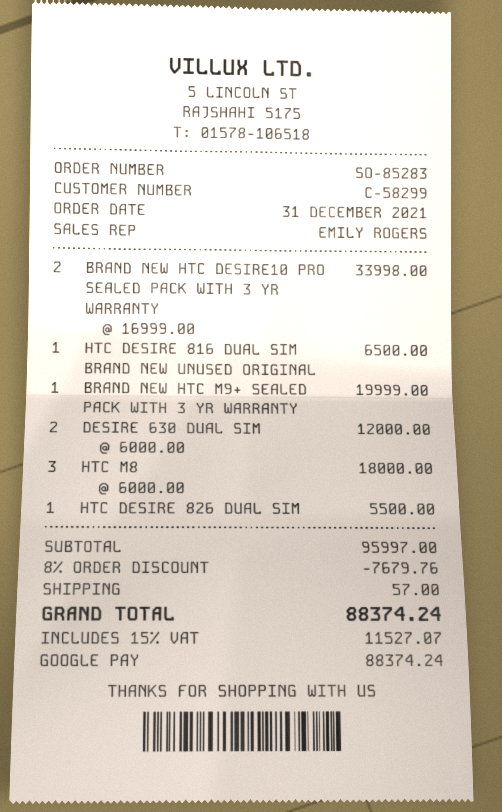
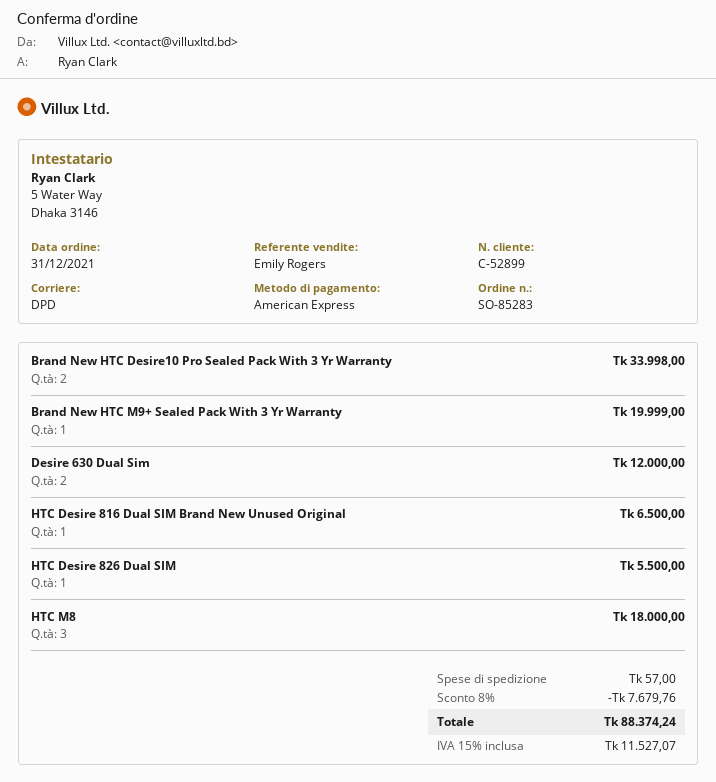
customer number: C-58299 -> C-52899
payment method: Google Pay -> American Express

